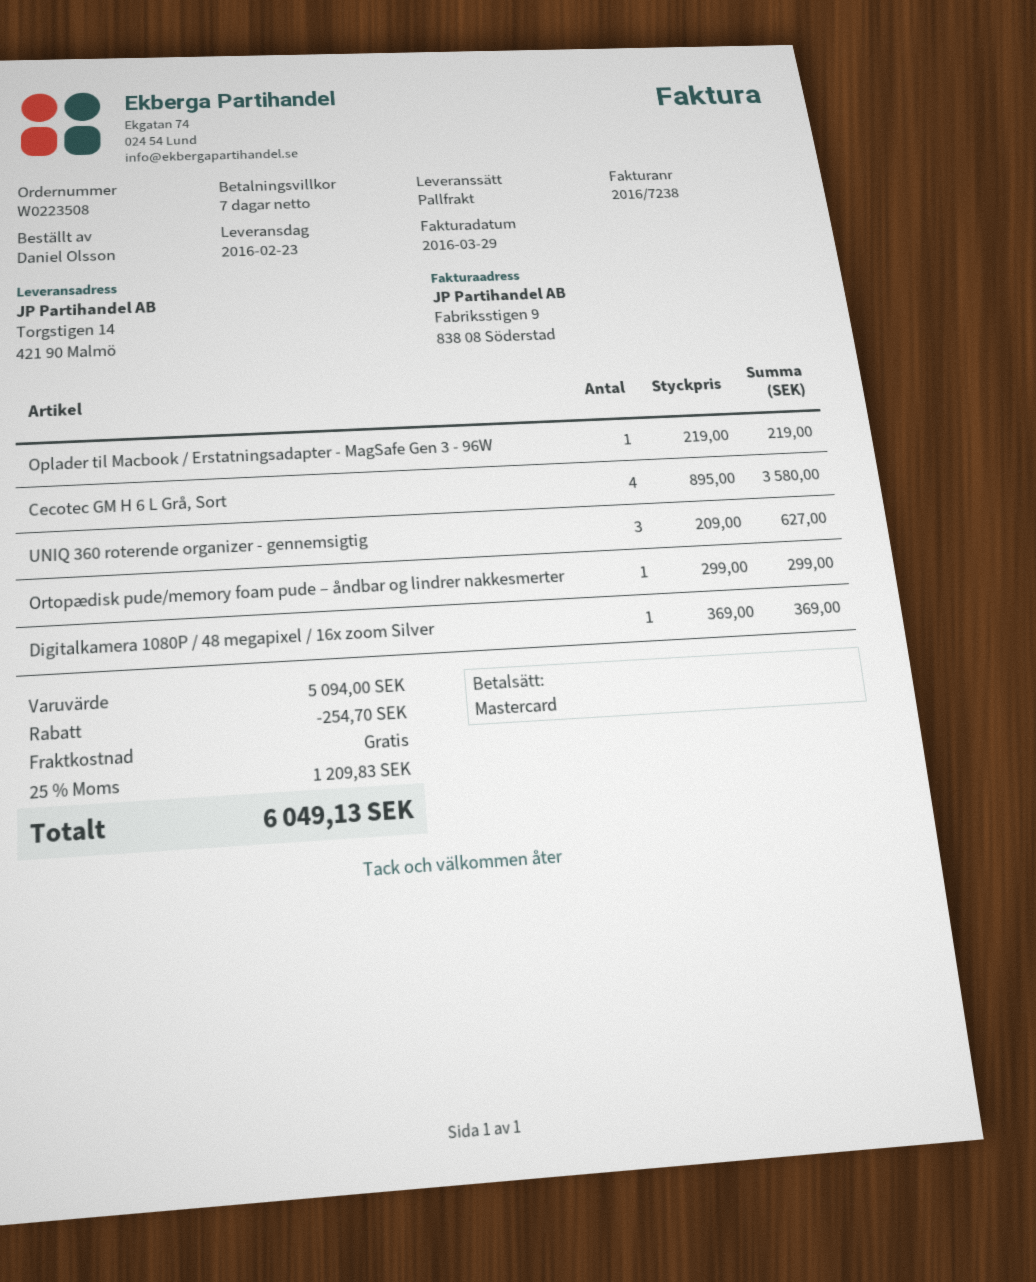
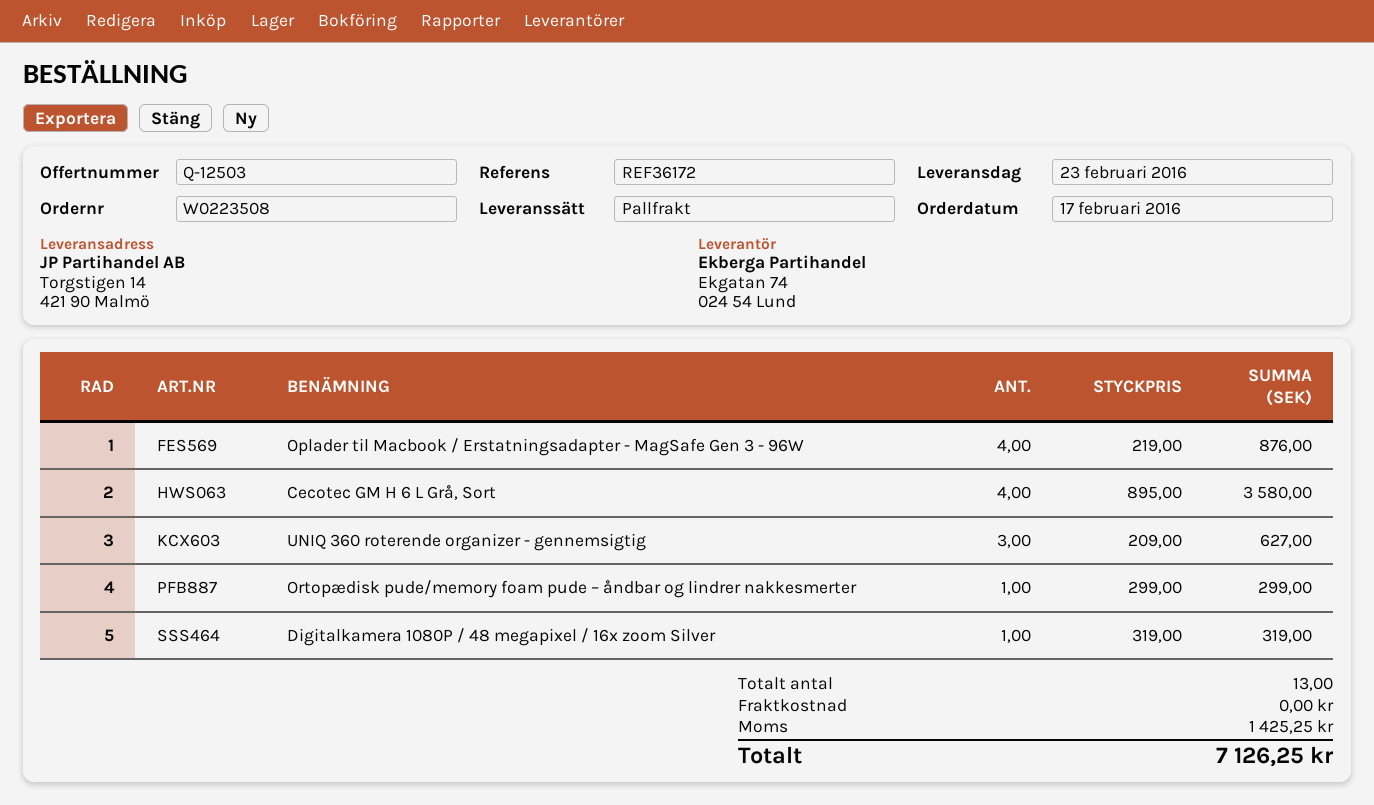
Oplader til Macbook / Erstatningsadapter - MagSafe Gen 3 - 96W: 1 x 219.00 = 219.00 -> 4 x 219.00 = 876.00
Digitalkamera 1080P / 48 megapixel / 16x zoom Silver: 1 x 369.00 = 369.00 -> 1 x 319.00 = 319.00
discount: 254.70 -> none
tax: 1209.83 -> 1425.25
total: 6049.13 -> 7126.25

